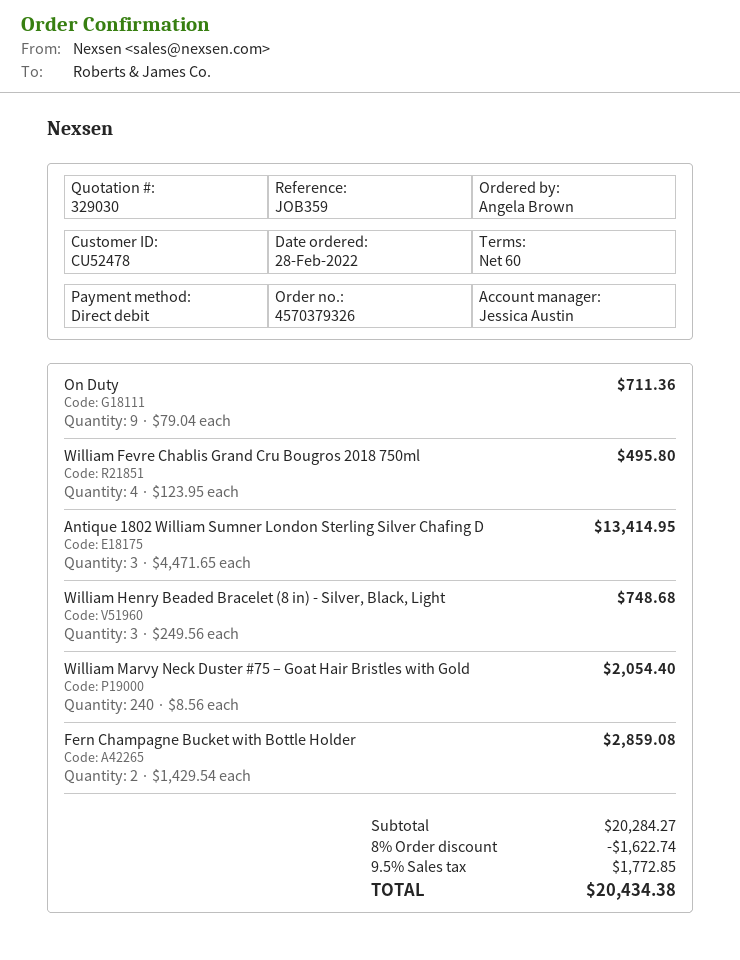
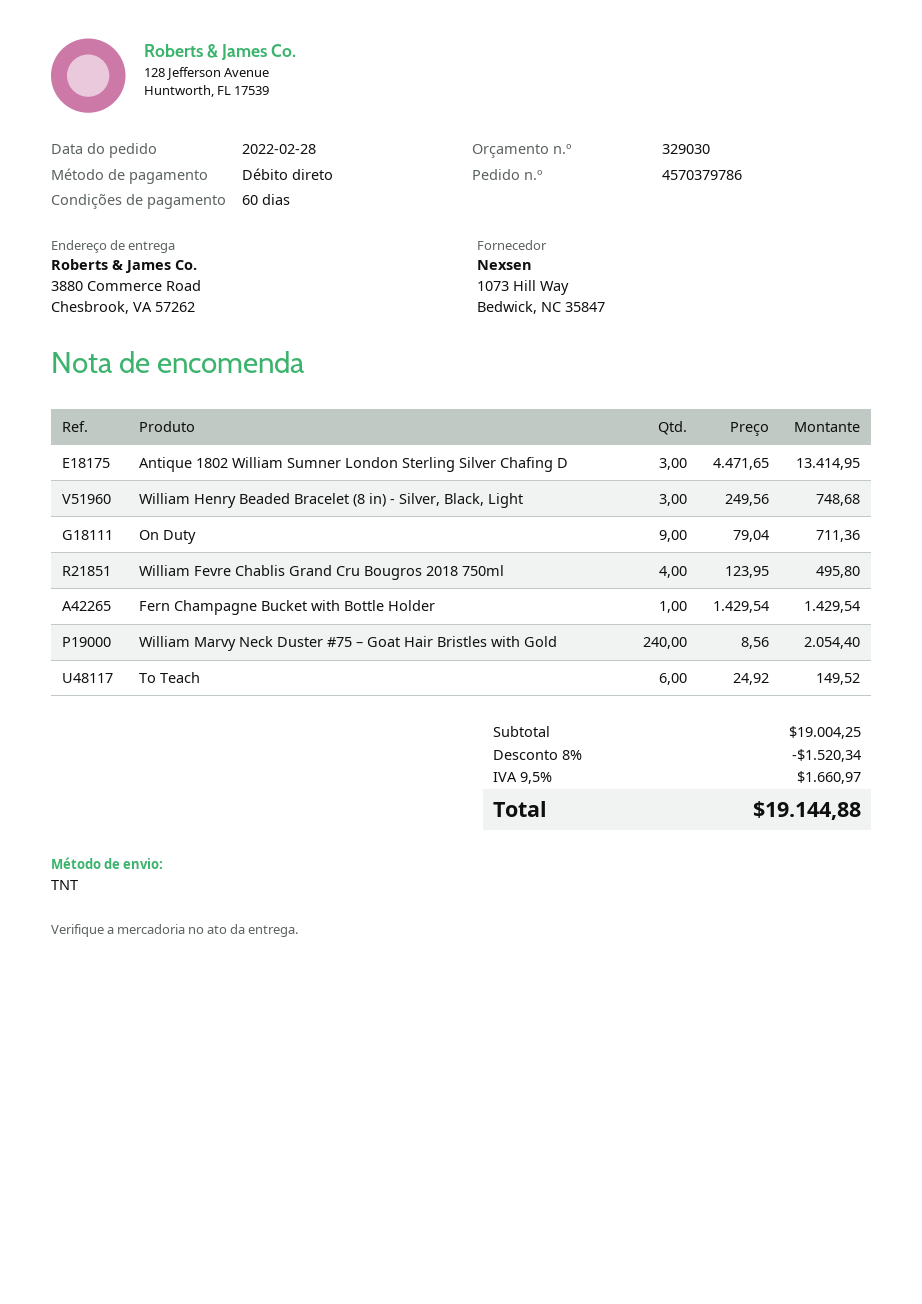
order number: 4570379326 -> 4570379786
Fern Champagne Bucket with Bottle Holder: 2 x 1429.54 = 2859.08 -> 1 x 1429.54 = 1429.54
To Teach: none -> 6 x 24.92 = 149.52
subtotal: 20284.27 -> 19004.25
discount: 8% = 1622.74 -> 8% = 1520.34
tax: 9.5% = 1772.85 -> 9.5% = 1660.97
total: 20434.38 -> 19144.88

